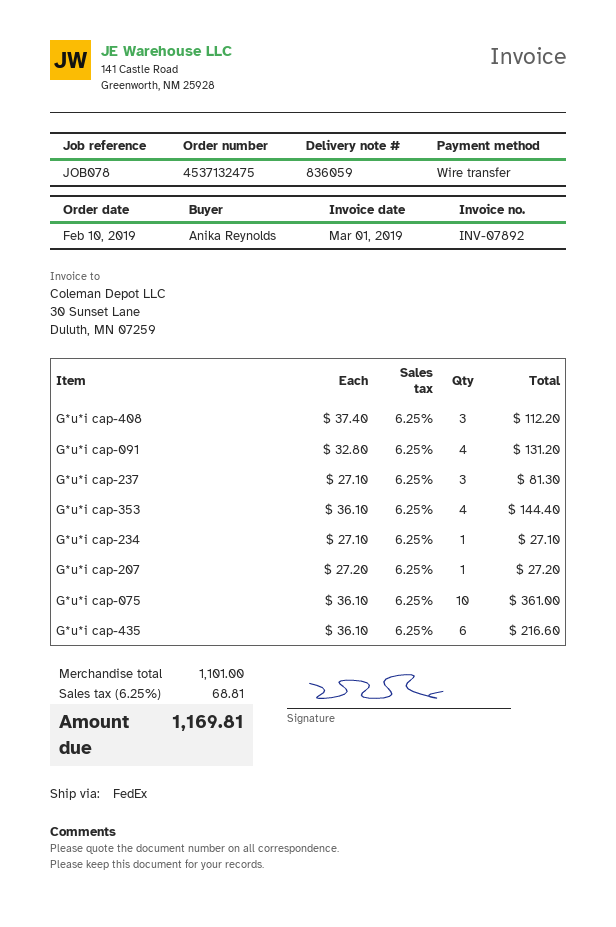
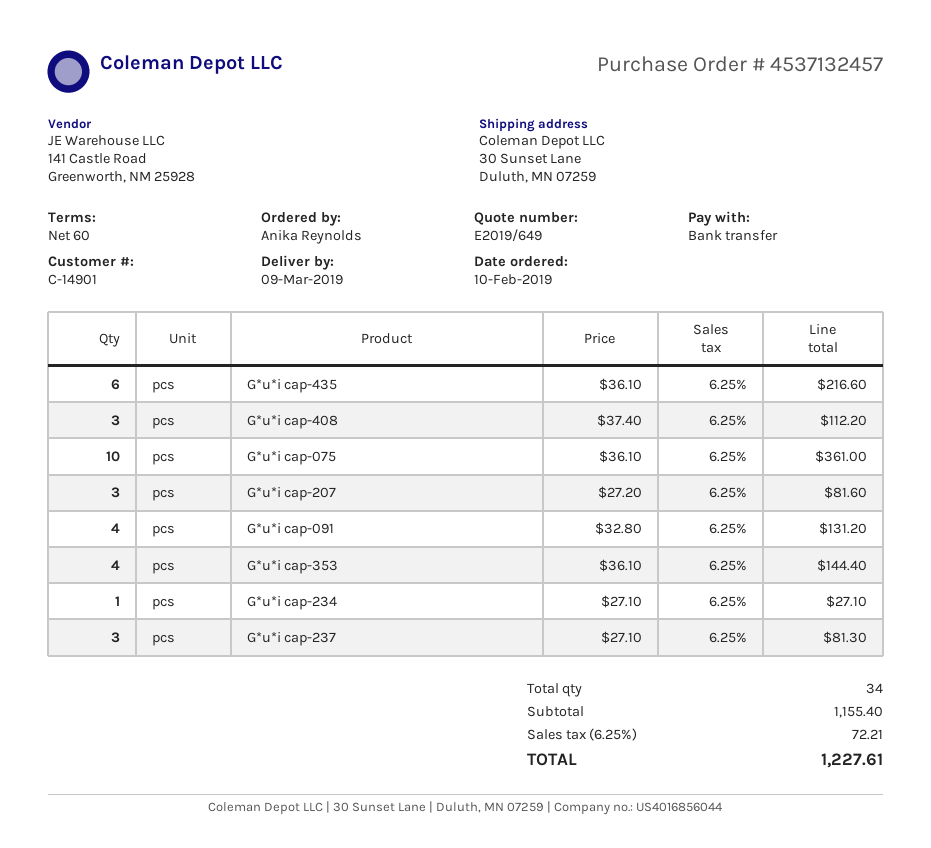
order number: 4537132475 -> 4537132457
G*u*i cap-207: 1 x 27.20 = 27.20 -> 3 x 27.20 = 81.60
subtotal: 1101.00 -> 1155.40
tax: 6.25% = 68.81 -> 6.25% = 72.21
total: 1169.81 -> 1227.61

